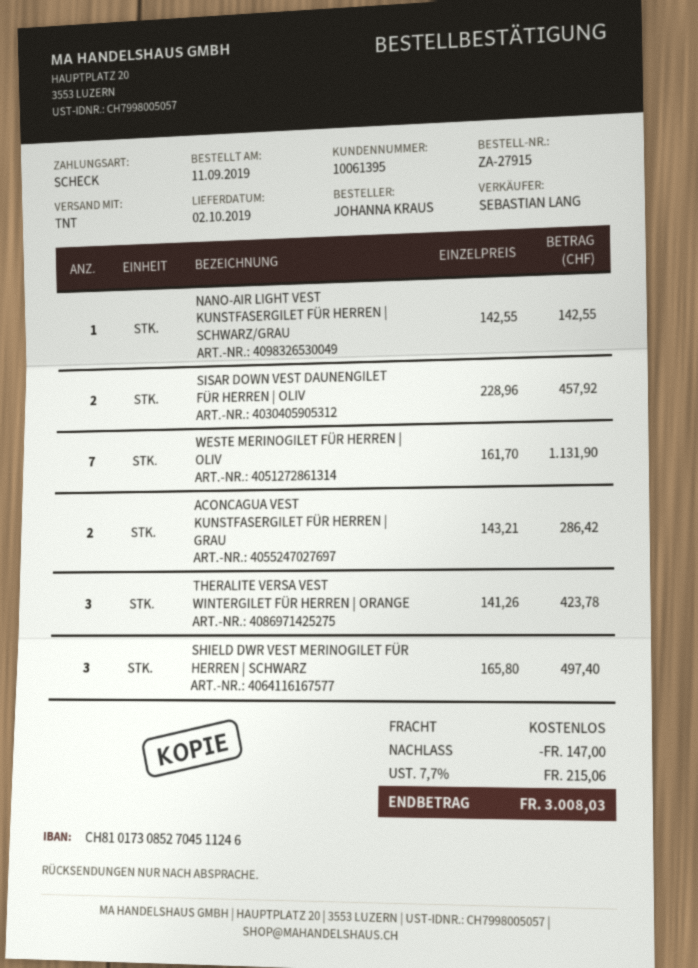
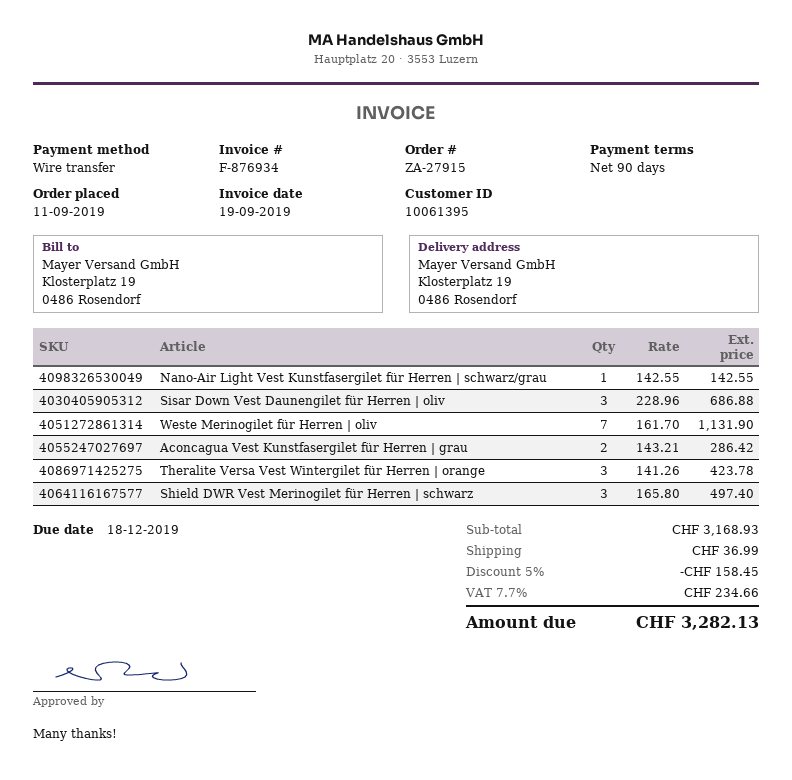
payment method: cheque -> bank transfer
SISAR DOWN VEST DAUNENGILET FÜR HERREN | OLIV: 2 x 228.96 = 457.92 -> 3 x 228.96 = 686.88
discount: 147.00 -> 158.45
shipping: 0.00 -> 36.99
tax: 7.7% = 215.06 -> 7.7% = 234.66
total: 3008.03 -> 3282.13

